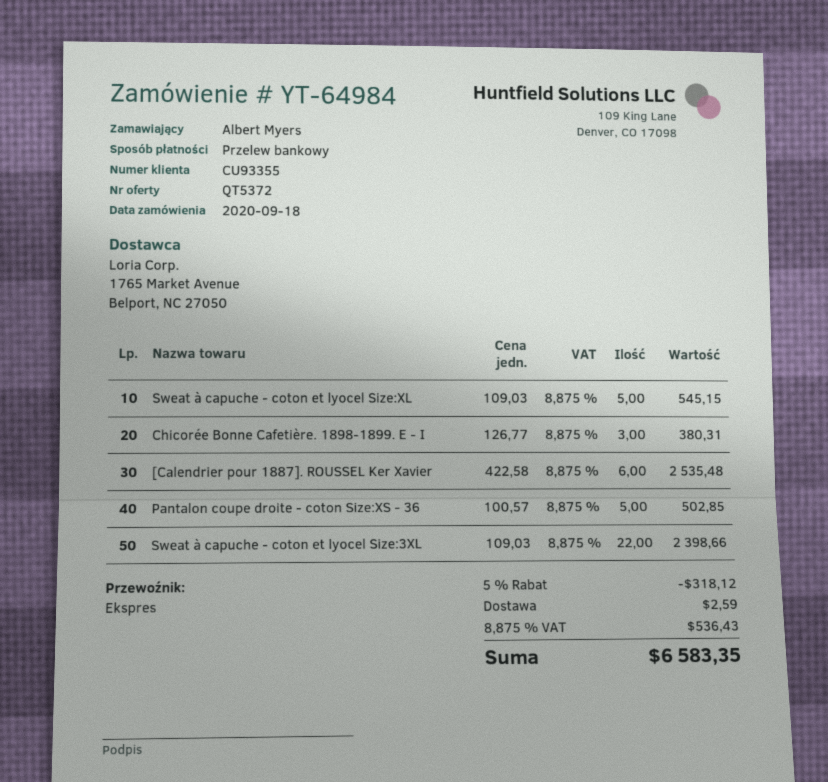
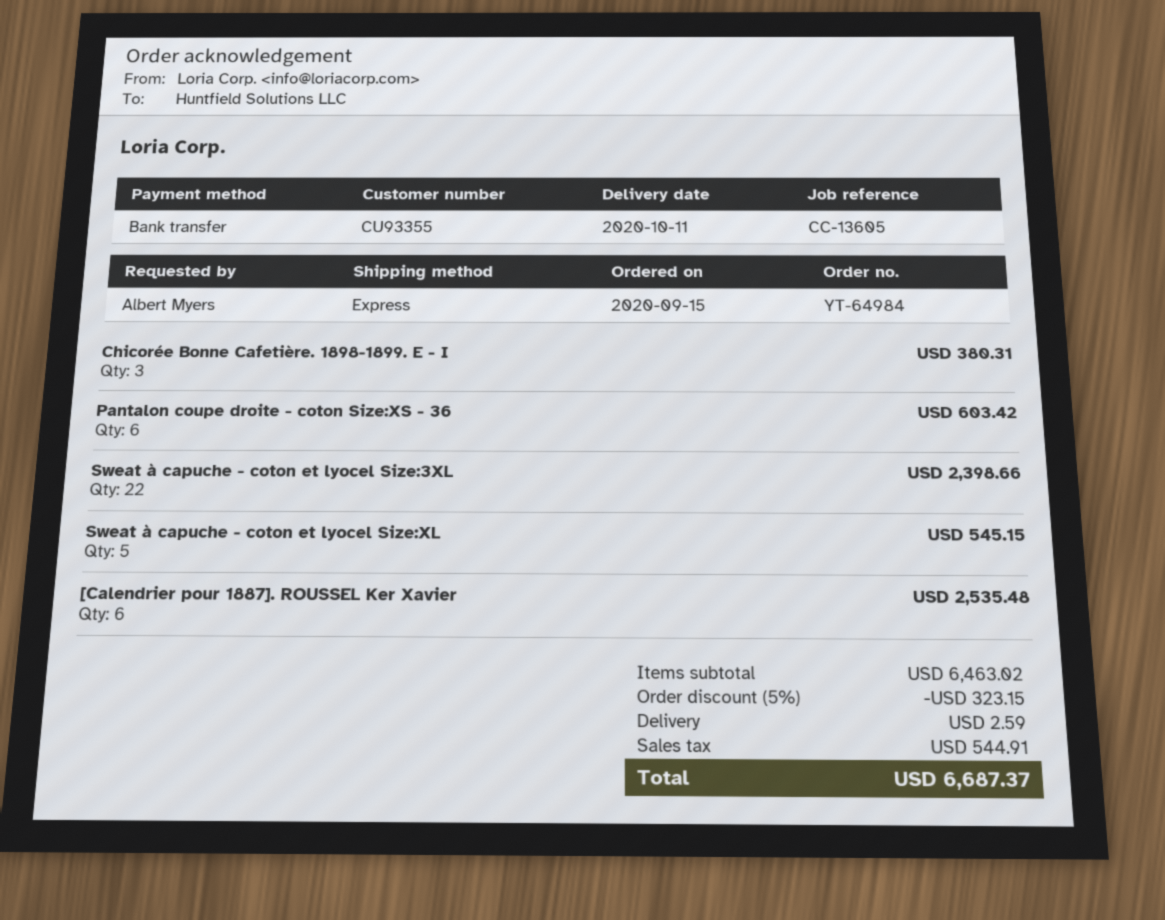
order date: 2020-09-18 -> 2020-09-15
Pantalon coupe droite - coton Size:XS - 36: 5 for 502.85 -> 6 for 603.42
discount: 5% = 318.12 -> 5% = 323.15
tax: 536.43 -> 544.91
total: 6583.35 -> 6687.37

